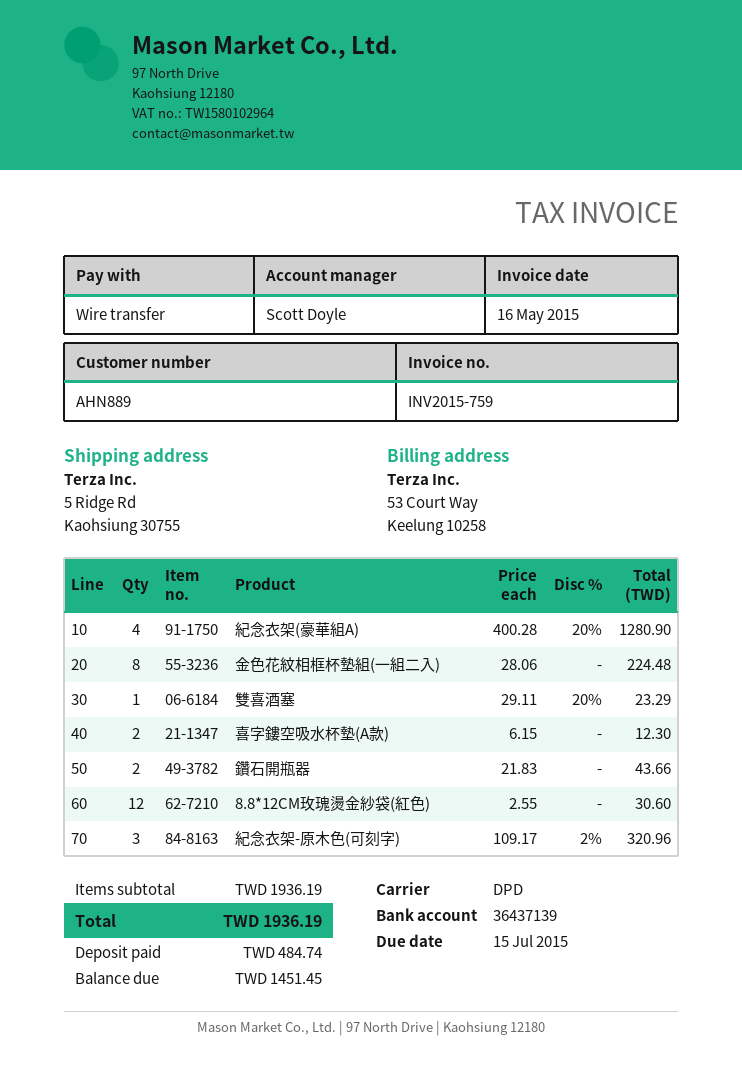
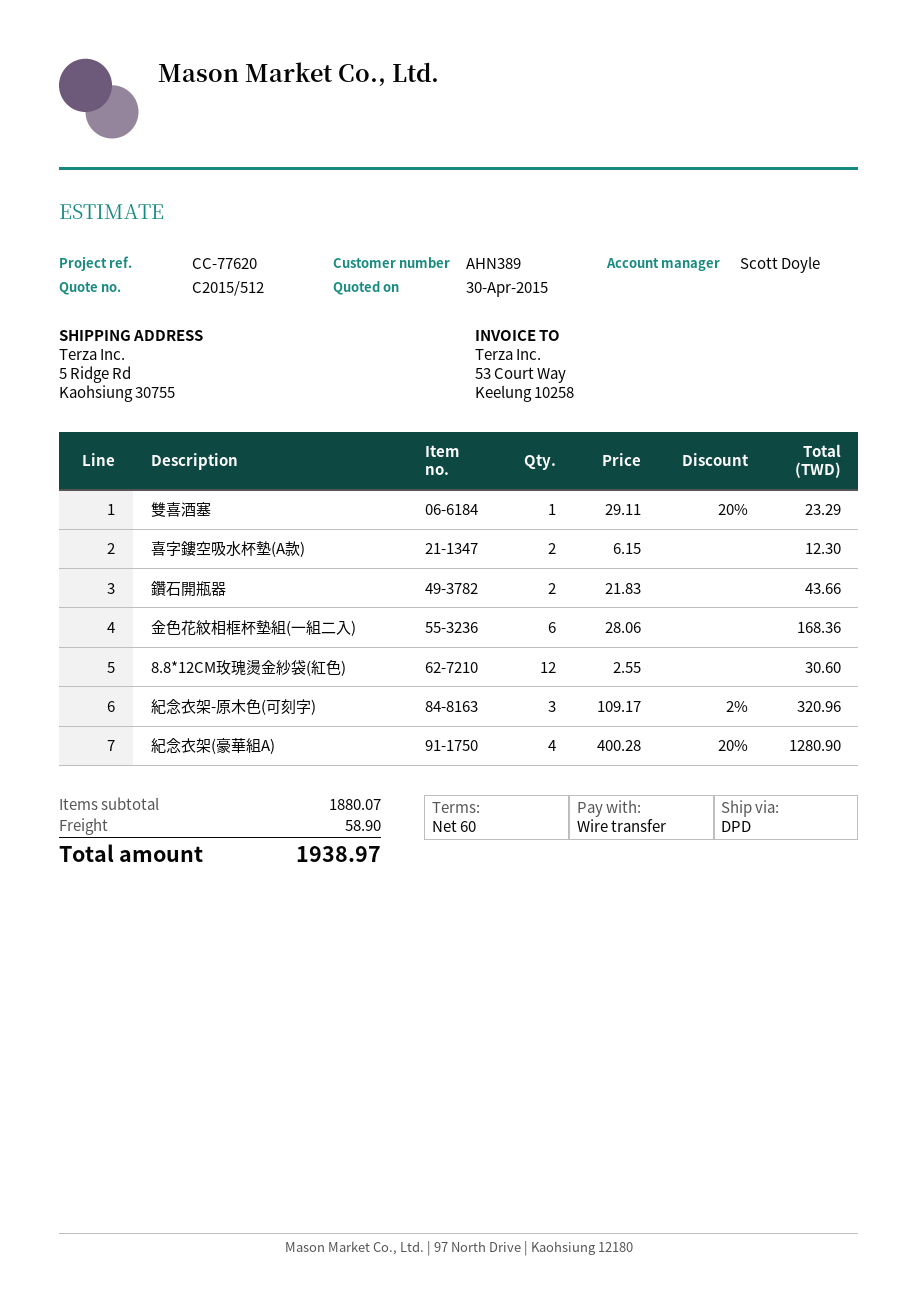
customer number: AHN889 -> AHN389
金色花紋相框杯墊組(一組二入): 8 x 28.06 = 224.48 -> 6 x 28.06 = 168.36
subtotal: 1936.19 -> 1880.07
shipping: none -> 58.90
total: 1936.19 -> 1938.97

